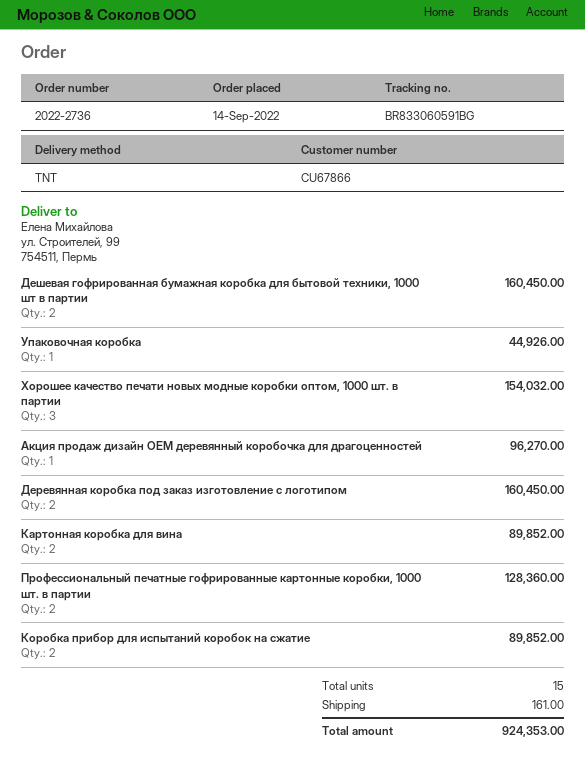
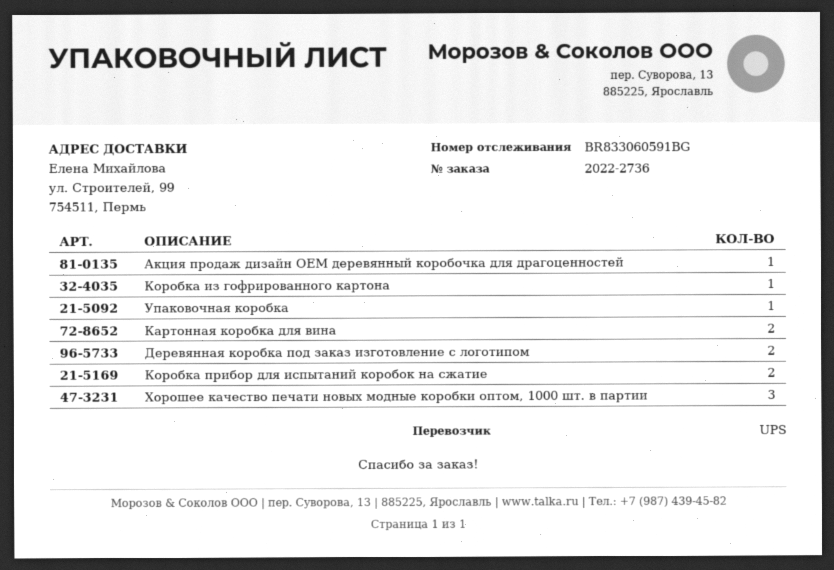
shipping method: TNT -> UPS
Дешевая гофрированная бумажная коробка для бытовой техники, 1000 шт в партии: 2 -> none
Профессиональный печатные гофрированные картонные коробки, 1000 шт. в партии: 2 -> none
Коробка из гофрированного картона: none -> 1

